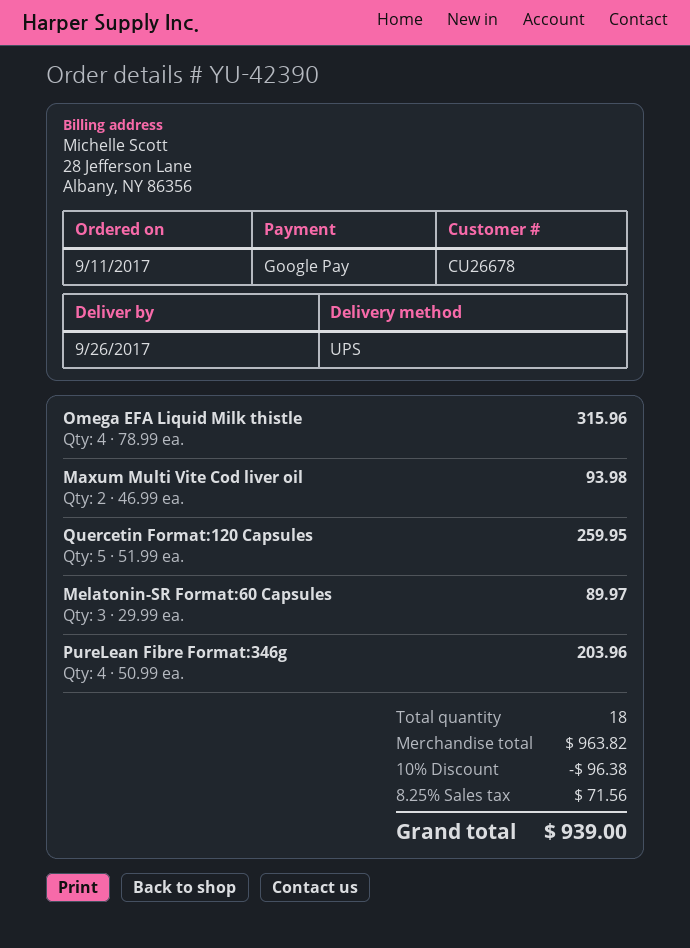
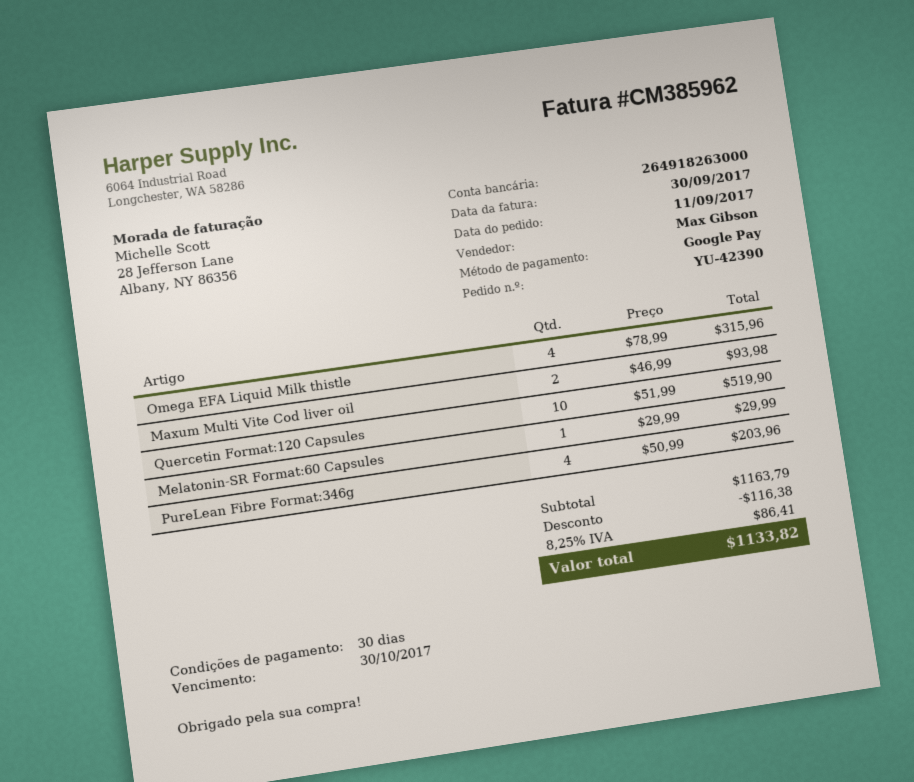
Quercetin Format:120 Capsules: 5 x 51.99 = 259.95 -> 10 x 51.99 = 519.90
Melatonin-SR Format:60 Capsules: 3 x 29.99 = 89.97 -> 1 x 29.99 = 29.99
subtotal: 963.82 -> 1163.79
discount: 96.38 -> 116.38
tax: 8.25% = 71.56 -> 8.25% = 86.41
total: 939.00 -> 1133.82

